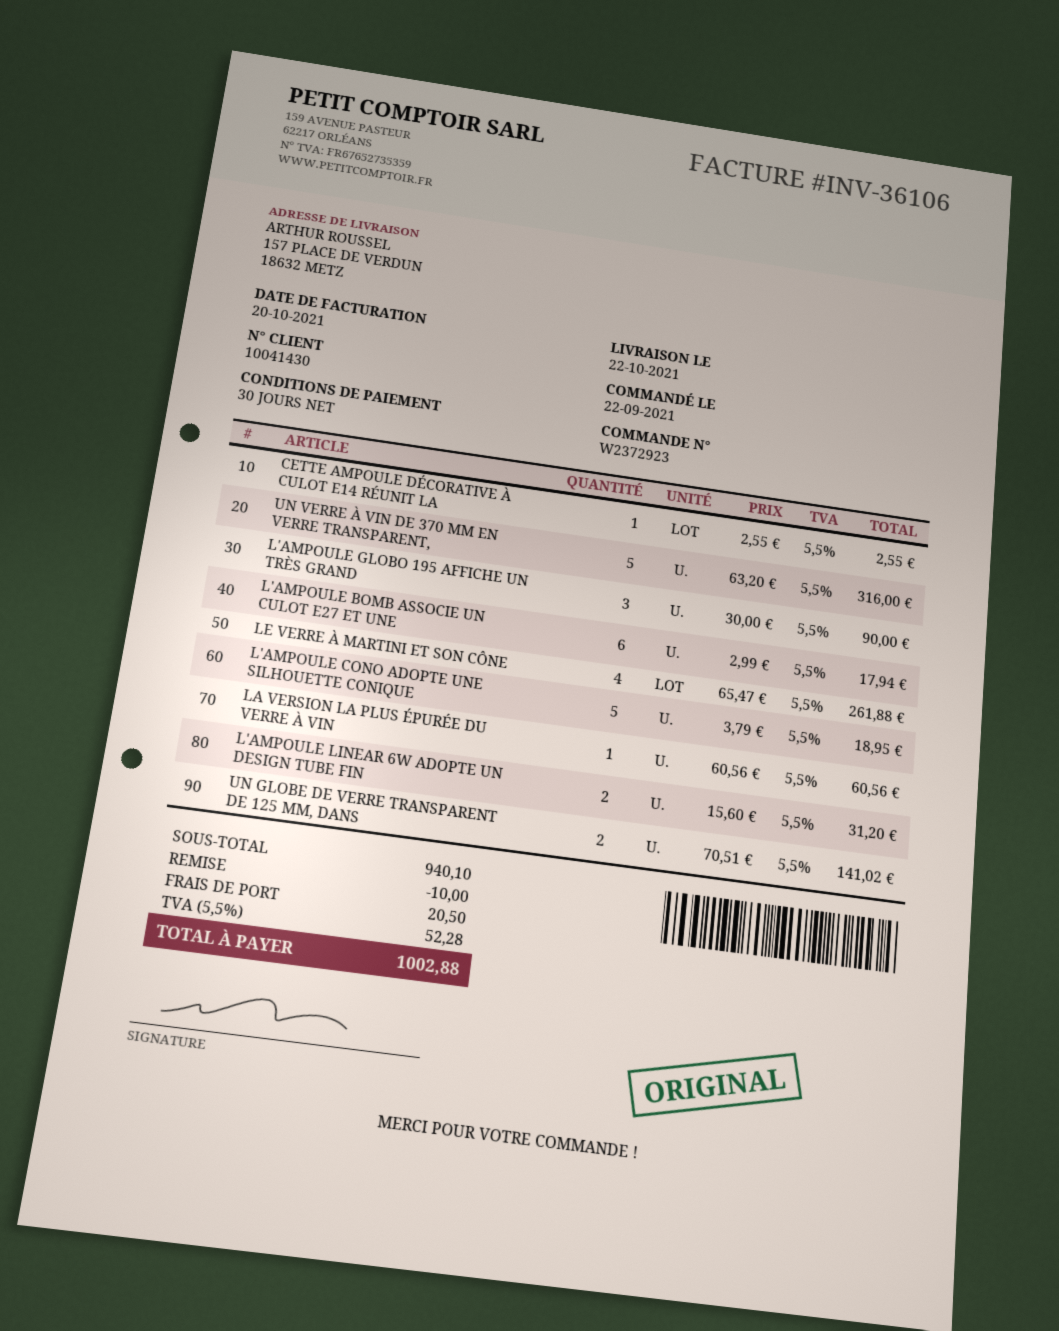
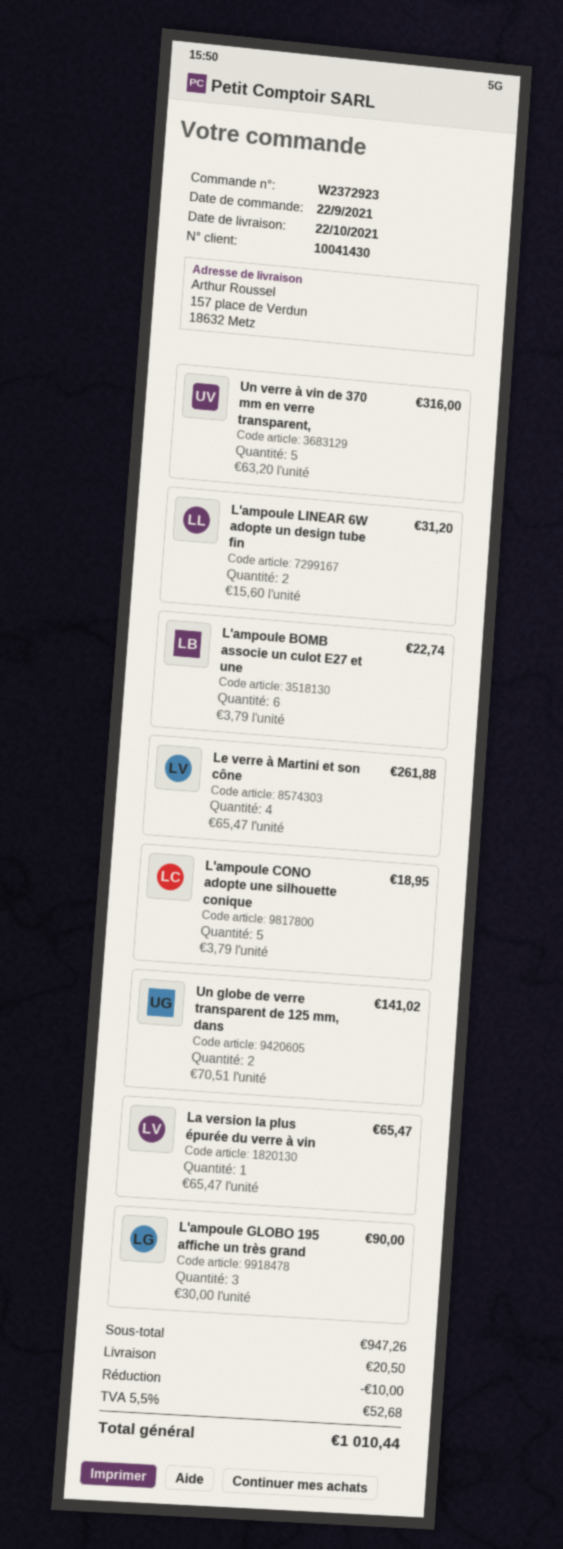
CETTE AMPOULE DÉCORATIVE À CULOT E14 RÉUNIT LA: 1 x 2.55 = 2.55 -> none
L'AMPOULE BOMB ASSOCIE UN CULOT E27 ET UNE: 6 x 2.99 = 17.94 -> 6 x 3.79 = 22.74
LA VERSION LA PLUS ÉPURÉE DU VERRE À VIN: 1 x 60.56 = 60.56 -> 1 x 65.47 = 65.47
subtotal: 940.10 -> 947.26
tax: 5.5% = 52.28 -> 5.5% = 52.68
total: 1002.88 -> 1010.44

